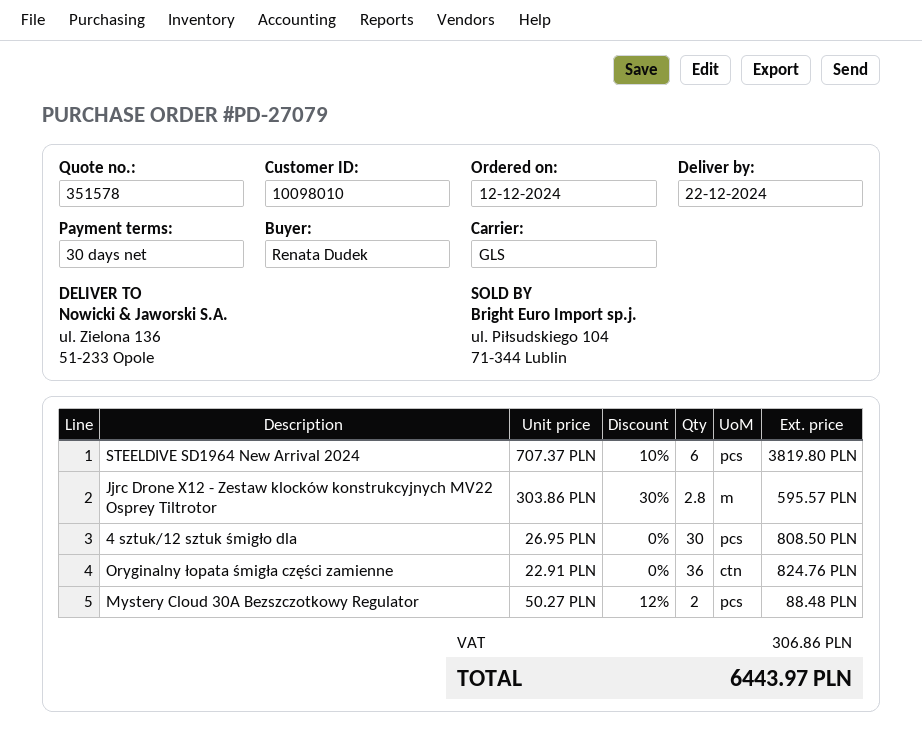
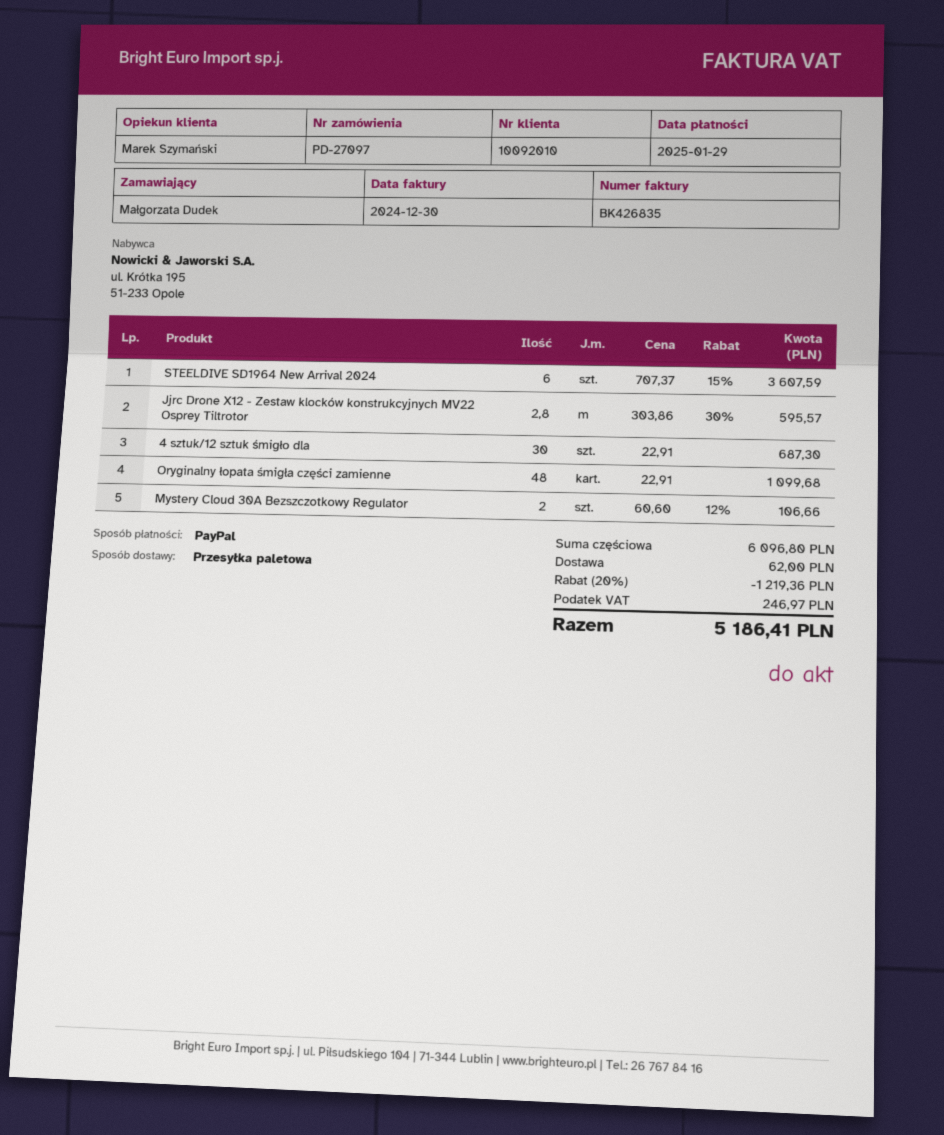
order number: PD-27079 -> PD-27097
customer number: 10098010 -> 10092010
ordered by: Renata Dudek -> Małgorzata Dudek
shipping method: GLS -> pallet freight
STEELDIVE SD1964 New Arrival 2024: 6 x 707.37 - 10% = 3819.80 -> 6 x 707.37 - 15% = 3607.59
4 sztuk/12 sztuk śmigło dla: 30 x 26.95 = 808.50 -> 30 x 22.91 = 687.30
Oryginalny łopata śmigła części zamienne: 36 x 22.91 = 824.76 -> 48 x 22.91 = 1099.68
Mystery Cloud 30A Bezszczotkowy Regulator: 2 x 50.27 - 12% = 88.48 -> 2 x 60.60 - 12% = 106.66
discount: none -> 20% = 1219.36
shipping: none -> 62.00
tax: 306.86 -> 246.97
total: 6443.97 -> 5186.41

